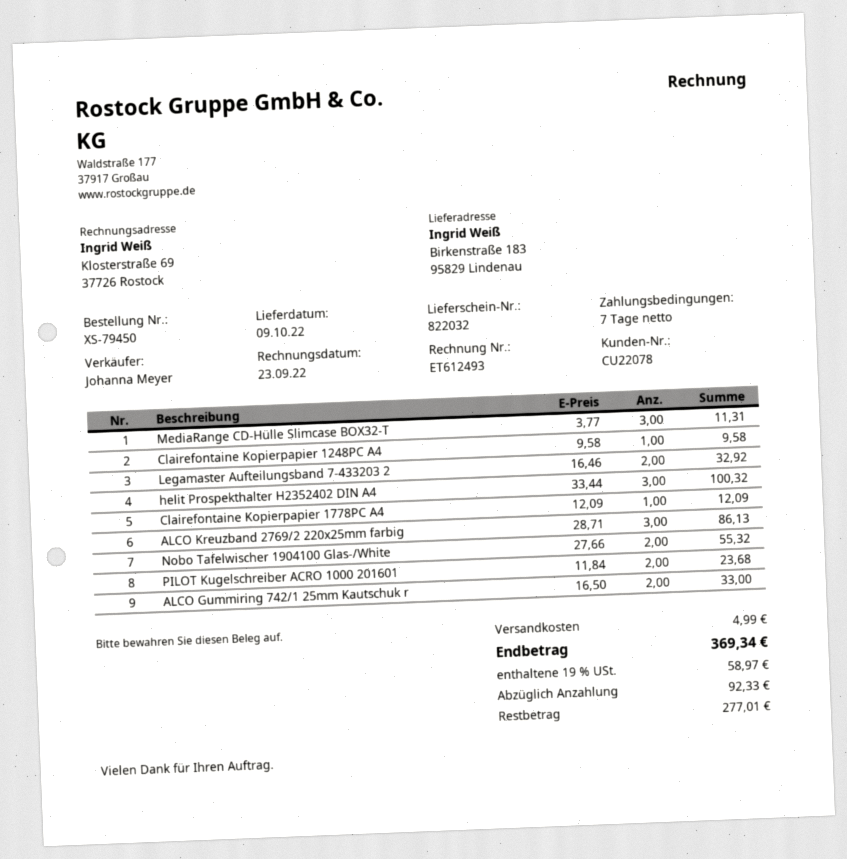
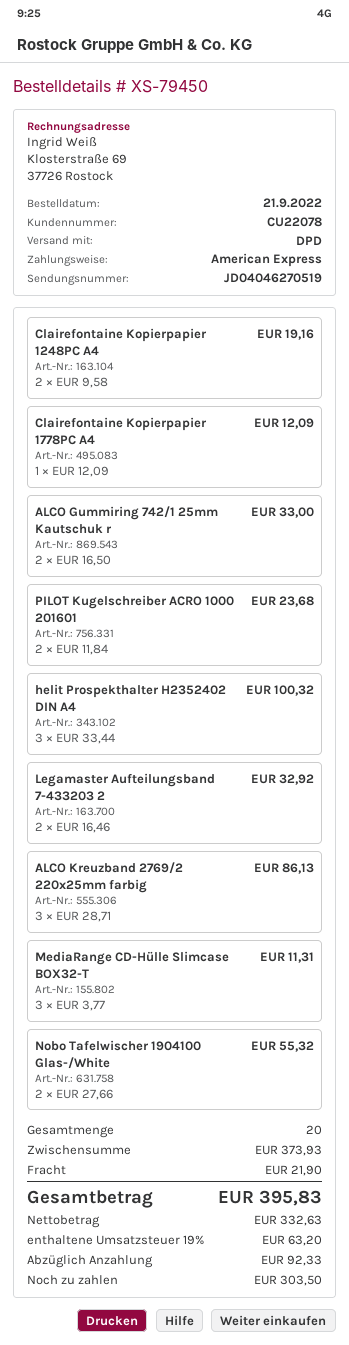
Clairefontaine Kopierpapier 1248PC A4: 1 x 9.58 = 9.58 -> 2 x 9.58 = 19.16
shipping: 4.99 -> 21.90
tax: 19% = 58.97 -> 19% = 63.20
total: 369.34 -> 395.83
balance: 277.01 -> 303.50

